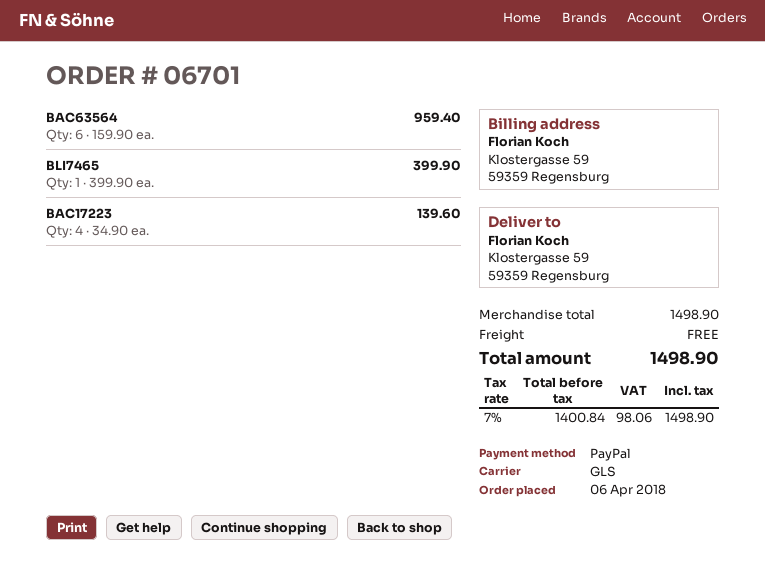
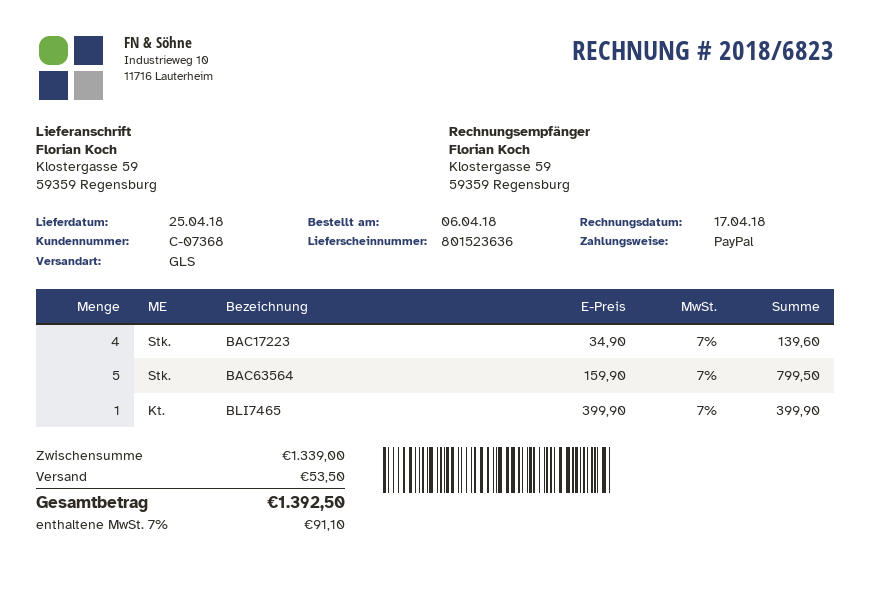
BAC63564: 6 x 159.90 = 959.40 -> 5 x 159.90 = 799.50
subtotal: 1498.90 -> 1339.00
shipping: 0.00 -> 53.50
tax: 7% = 98.06 -> 7% = 91.10
total: 1498.90 -> 1392.50

